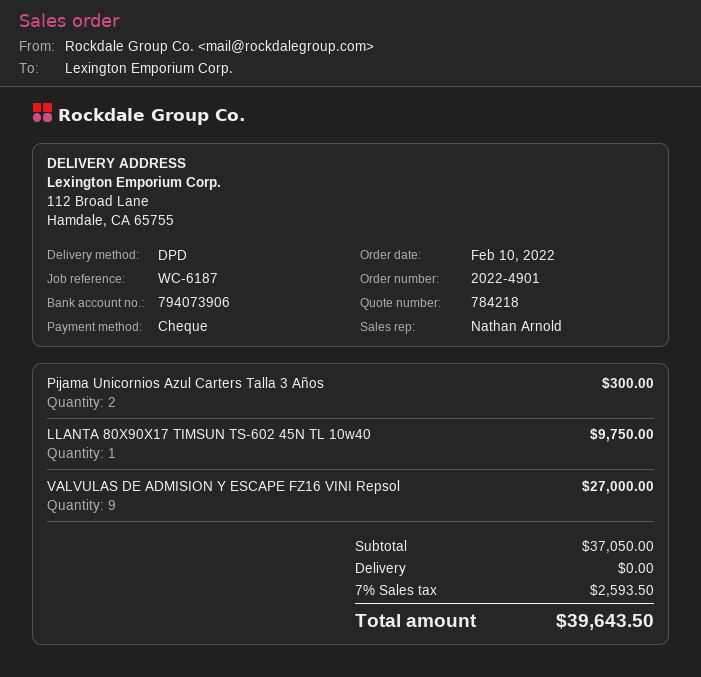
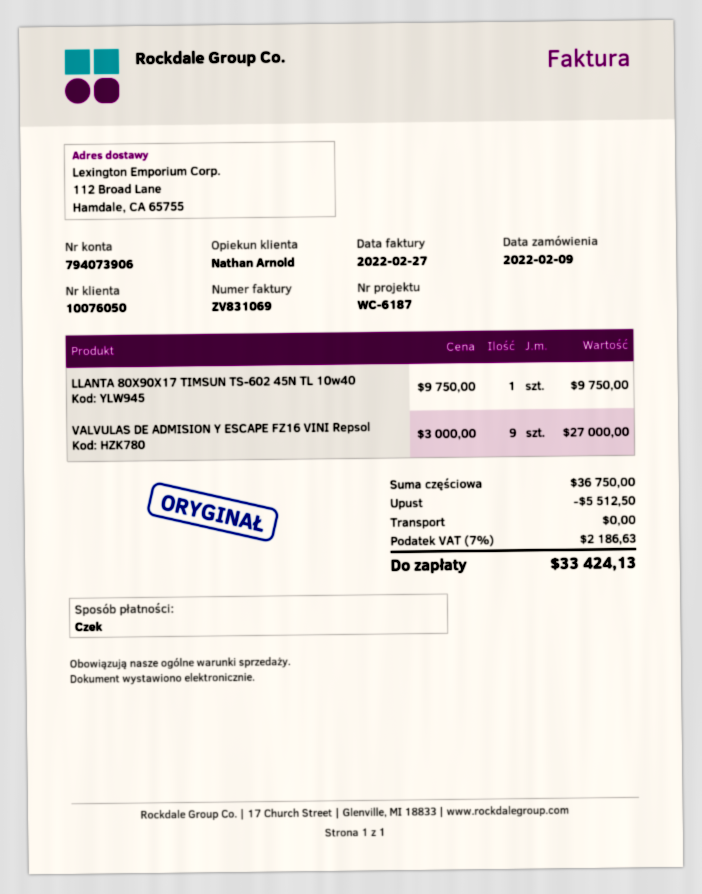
order date: 2022-02-10 -> 2022-02-09
Pijama Unicornios Azul Carters Talla 3 Años: 2 for 300.00 -> none
subtotal: 37050.00 -> 36750.00
discount: none -> 5512.50
tax: 7% = 2593.50 -> 7% = 2186.63
total: 39643.50 -> 33424.13

